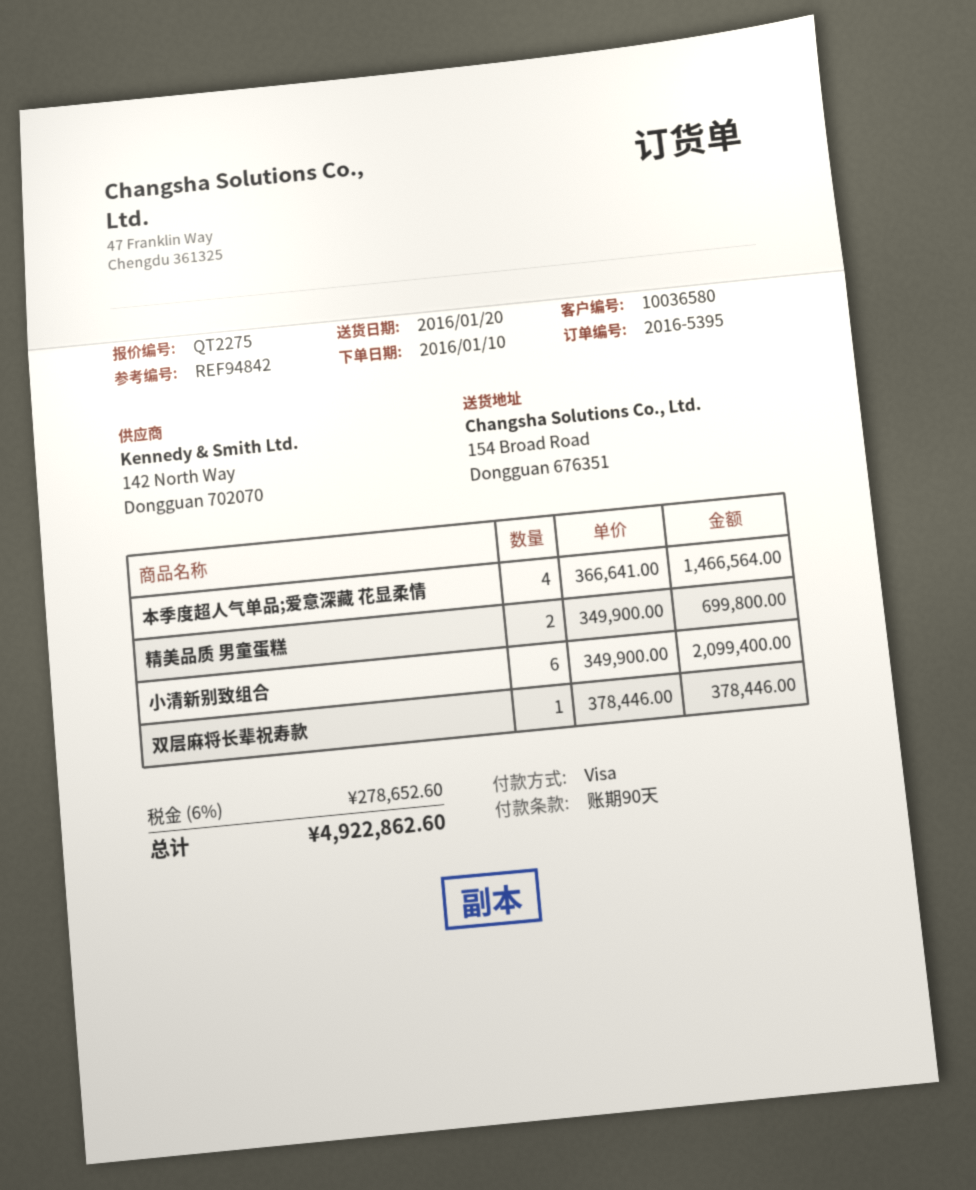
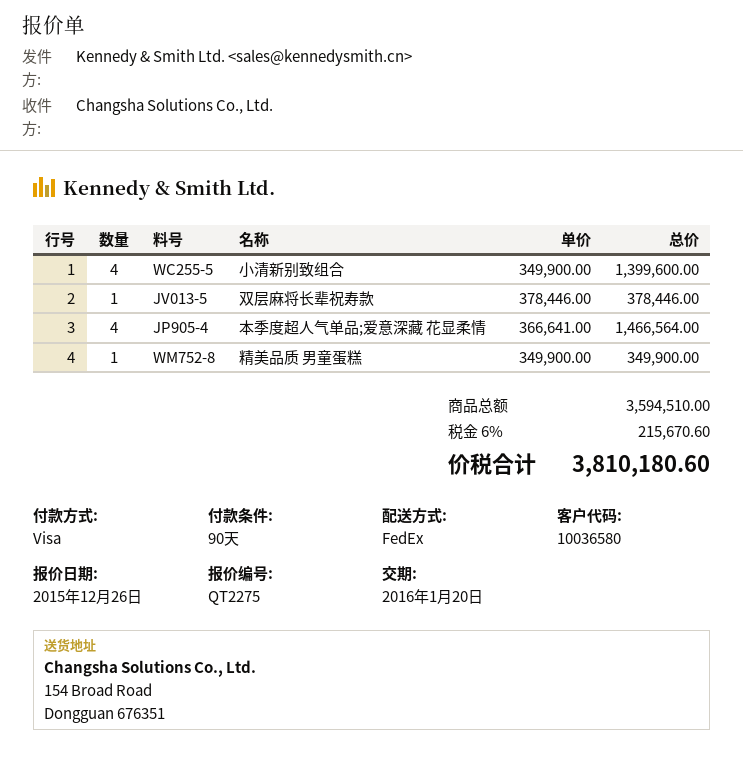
精美品质 男童蛋糕: 2 x 349900.00 = 699800.00 -> 1 x 349900.00 = 349900.00
小清新别致组合: 6 x 349900.00 = 2099400.00 -> 4 x 349900.00 = 1399600.00
tax: 6% = 278652.60 -> 6% = 215670.60
total: 4922862.60 -> 3810180.60

